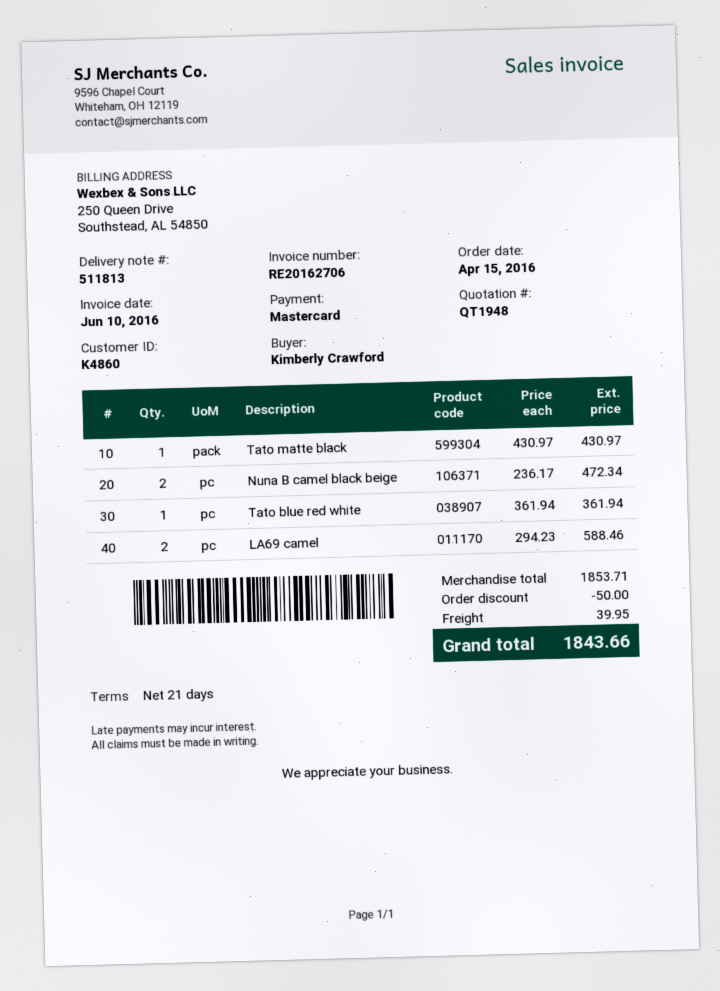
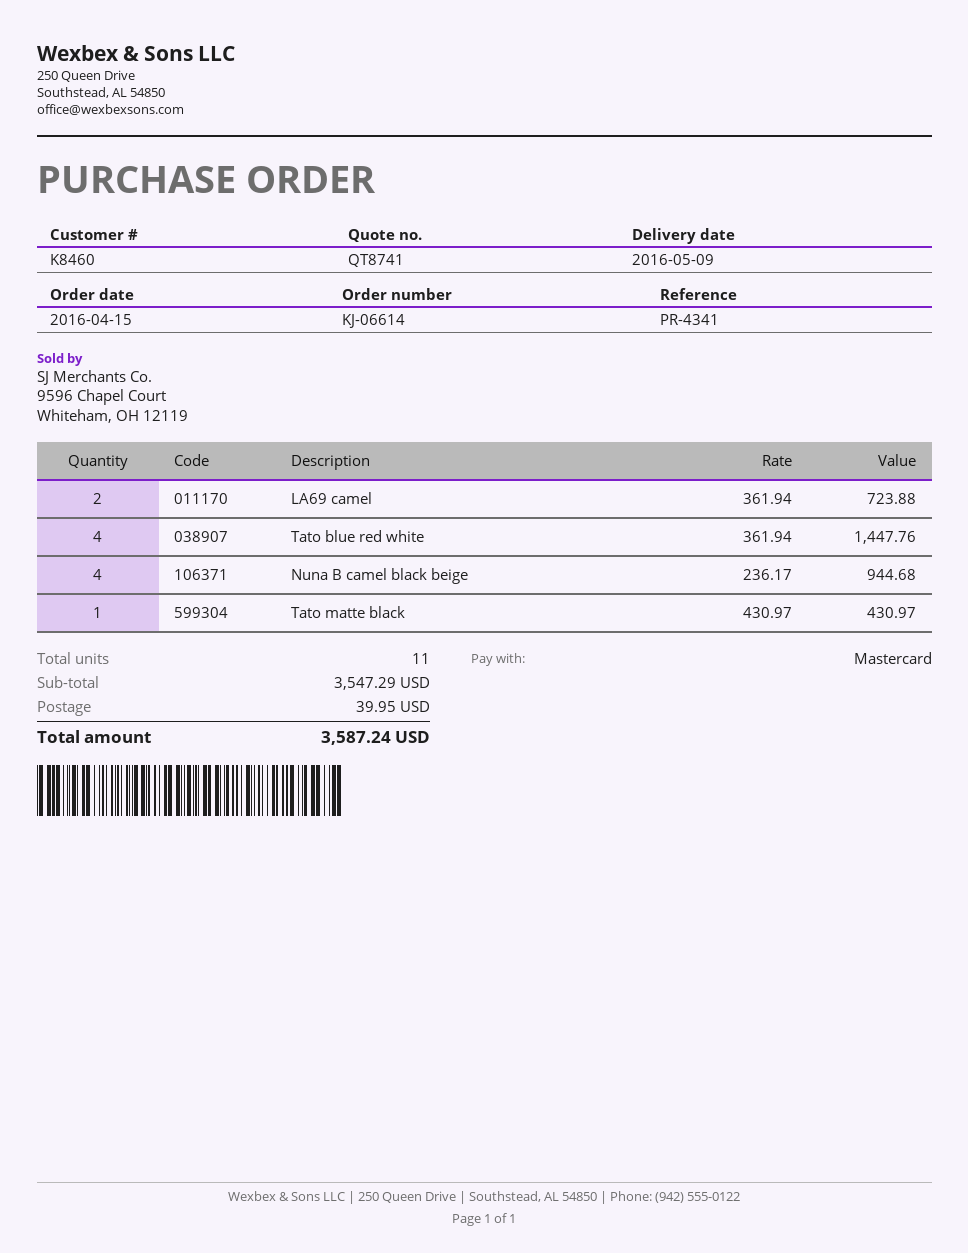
quote number: QT1948 -> QT8741
customer number: K4860 -> K8460
Nuna B camel black beige: 2 x 236.17 = 472.34 -> 4 x 236.17 = 944.68
Tato blue red white: 1 x 361.94 = 361.94 -> 4 x 361.94 = 1447.76
LA69 camel: 2 x 294.23 = 588.46 -> 2 x 361.94 = 723.88
subtotal: 1853.71 -> 3547.29
discount: 50.00 -> none
total: 1843.66 -> 3587.24

